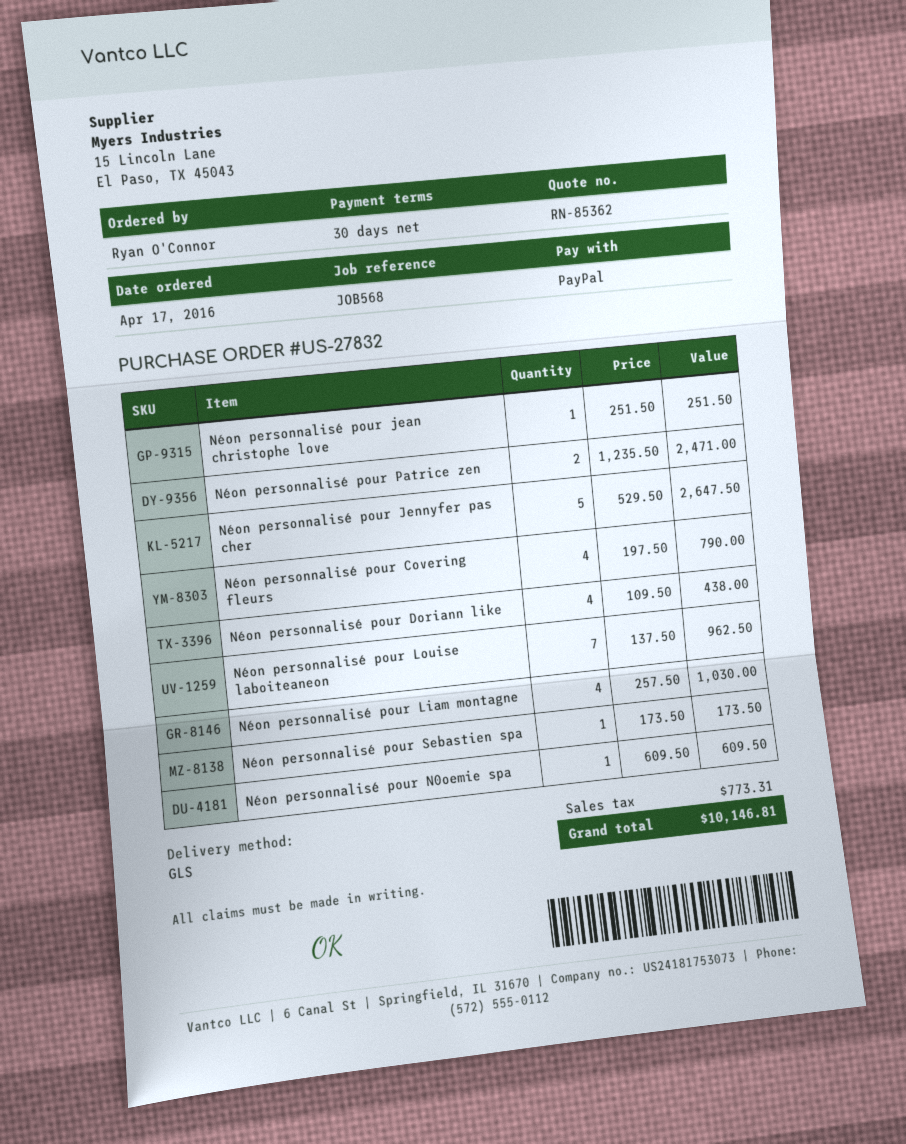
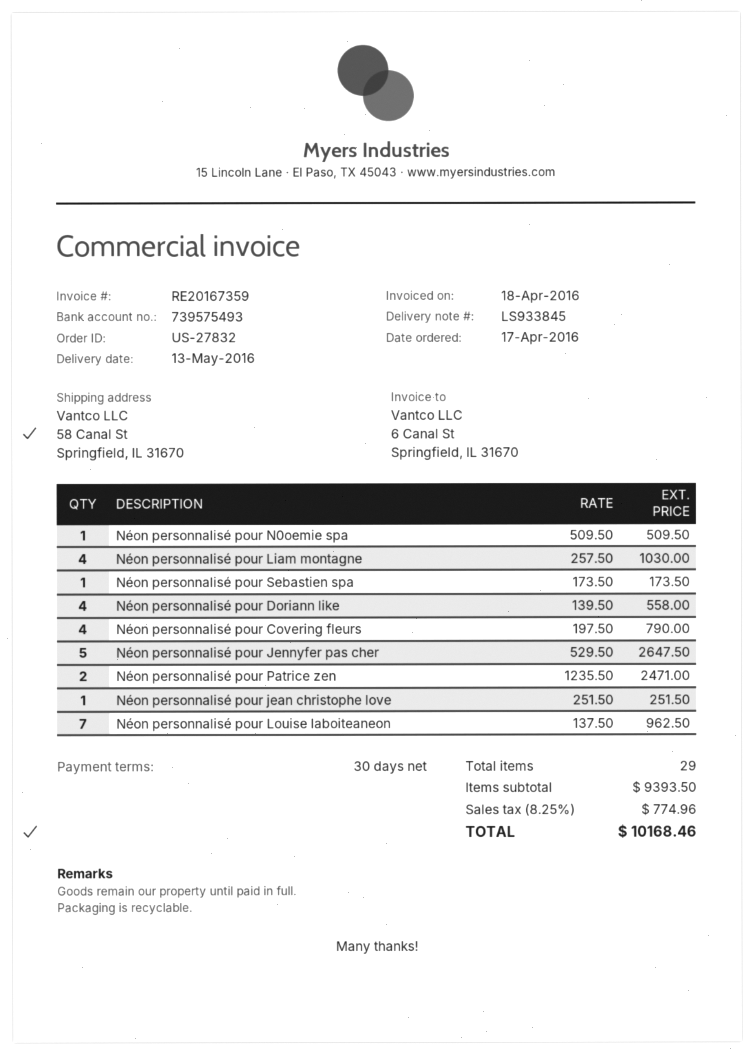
Néon personnalisé pour Doriann like: 4 x 109.50 = 438.00 -> 4 x 139.50 = 558.00
Néon personnalisé pour N0oemie spa: 1 x 609.50 = 609.50 -> 1 x 509.50 = 509.50
tax: 773.31 -> 774.96
total: 10146.81 -> 10168.46

